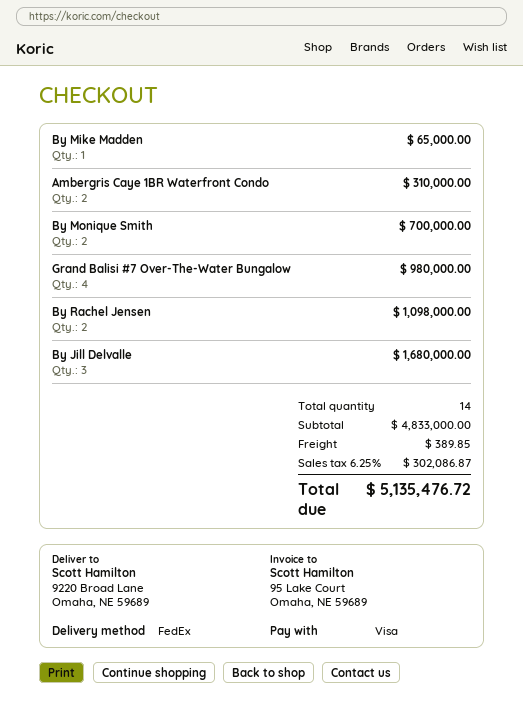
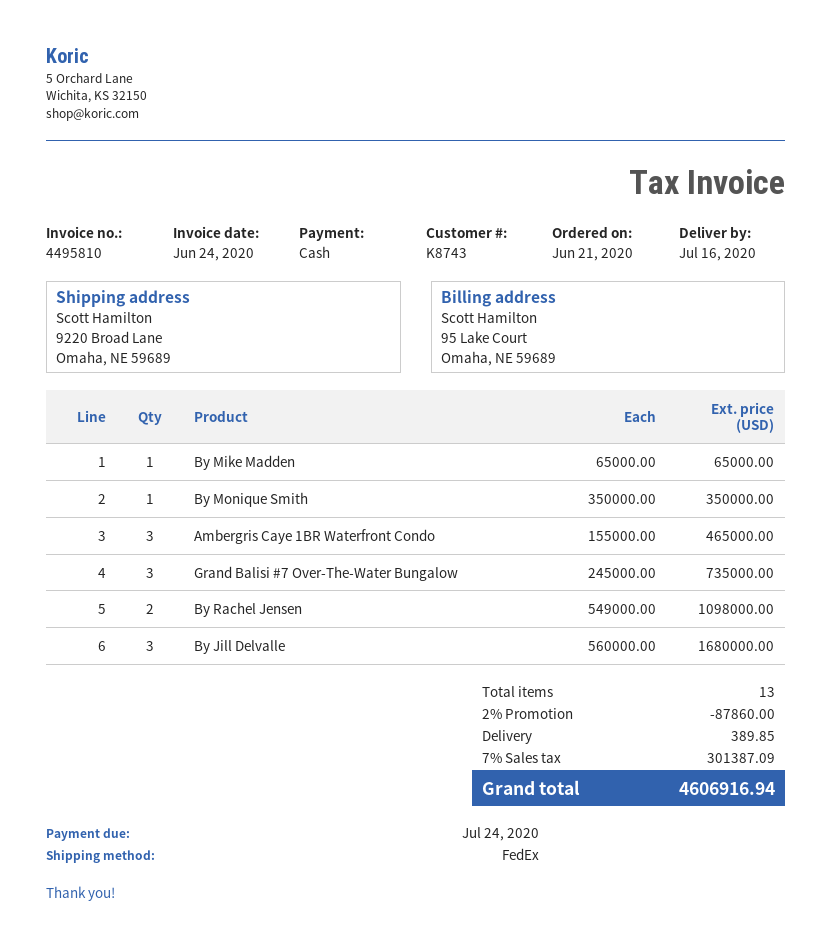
payment method: Visa -> cash
Ambergris Caye 1BR Waterfront Condo: 2 for 310000.00 -> 3 for 465000.00
By Monique Smith: 2 for 700000.00 -> 1 for 350000.00
Grand Balisi #7 Over-The-Water Bungalow: 4 for 980000.00 -> 3 for 735000.00
total quantity: 14 -> 13
discount: none -> 2% = 87860.00
tax: 6.25% = 302086.87 -> 7% = 301387.09
total: 5135476.72 -> 4606916.94

